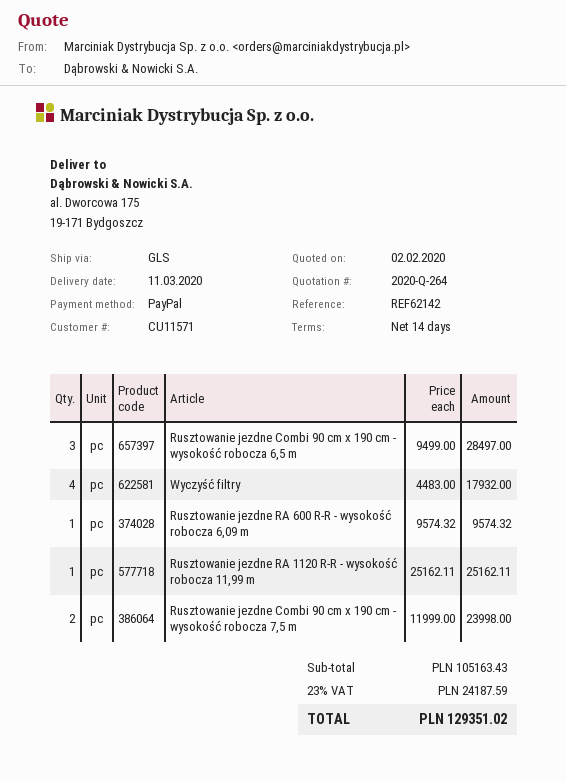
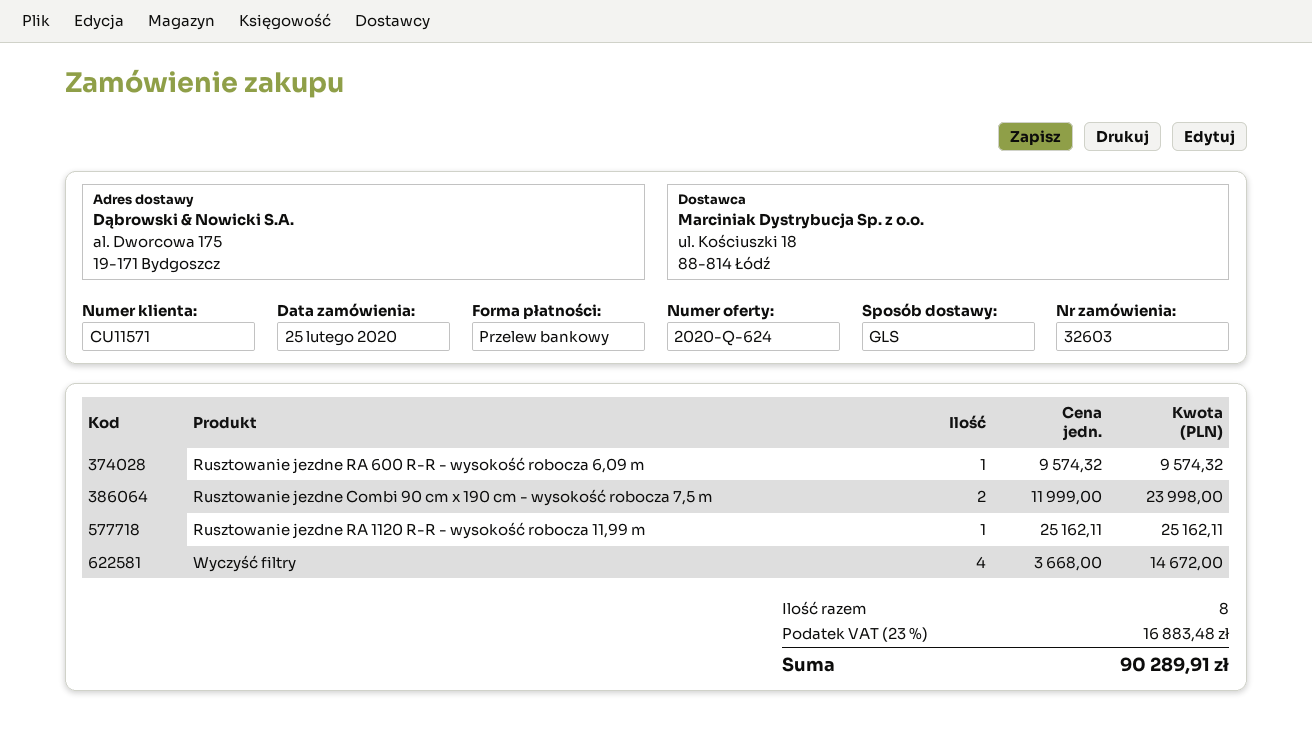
quote number: 2020-Q-264 -> 2020-Q-624
payment method: PayPal -> bank transfer
Rusztowanie jezdne Combi 90 cm x 190 cm - wysokość robocza 6,5 m: 3 x 9499.00 = 28497.00 -> none
Wyczyść filtry: 4 x 4483.00 = 17932.00 -> 4 x 3668.00 = 14672.00
tax: 23% = 24187.59 -> 23% = 16883.48
total: 129351.02 -> 90289.91

